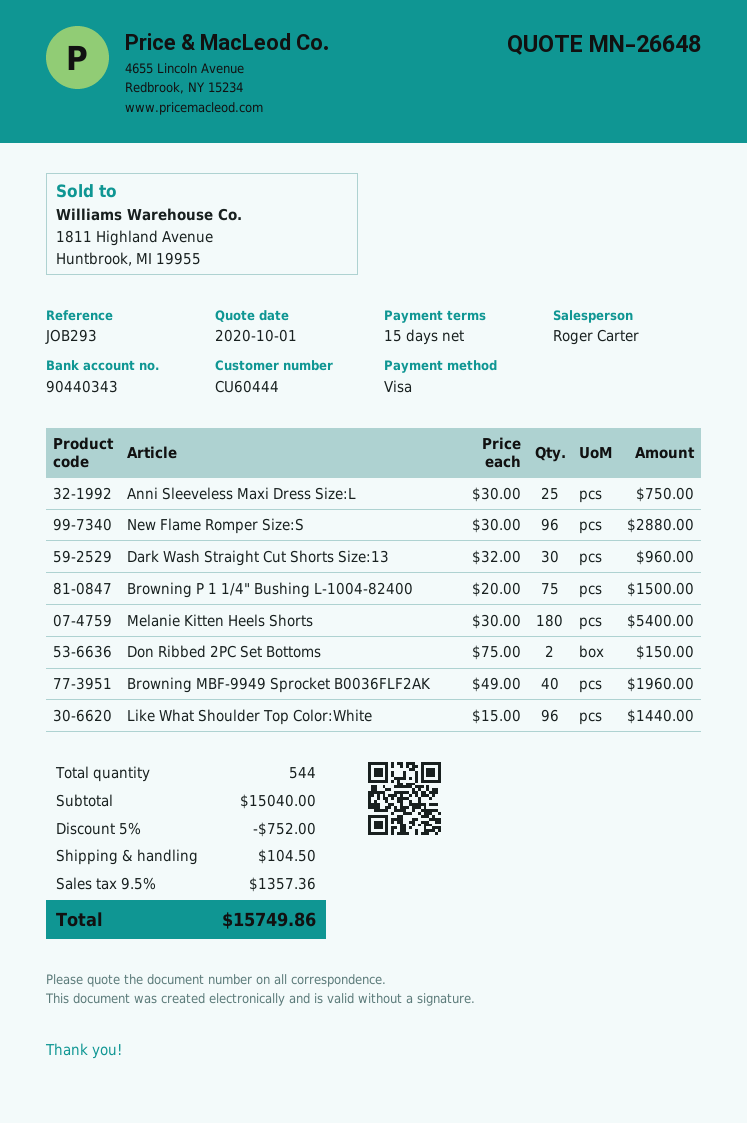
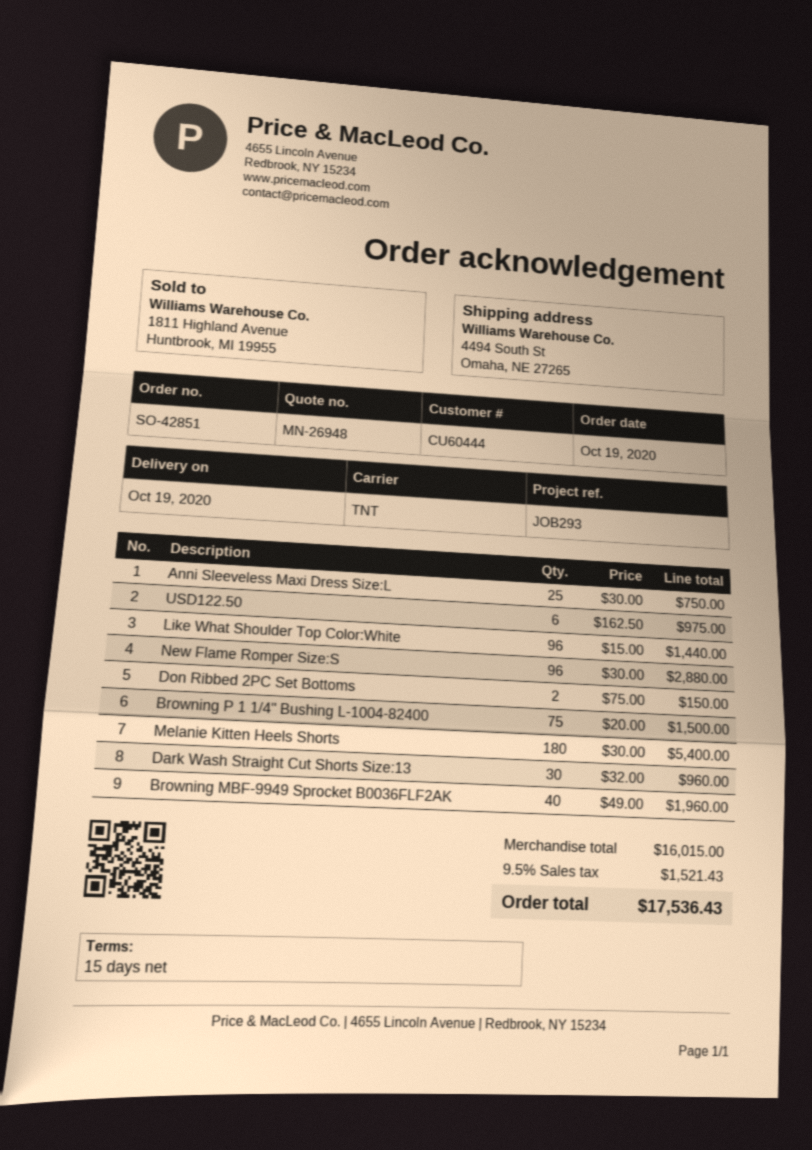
quote number: MN-26648 -> MN-26948
USD122.50: none -> 6 x 162.50 = 975.00
subtotal: 15040.00 -> 16015.00
discount: 5% = 752.00 -> none
shipping: 104.50 -> none
tax: 9.5% = 1357.36 -> 9.5% = 1521.43
total: 15749.86 -> 17536.43

